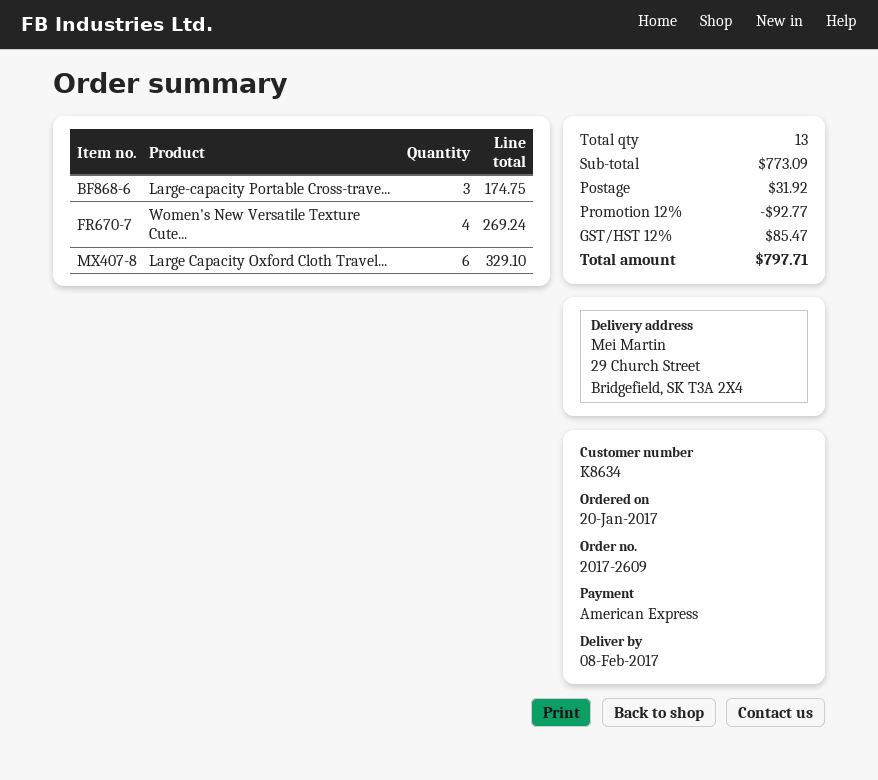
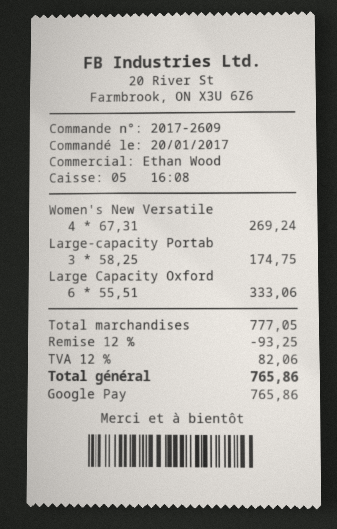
payment method: American Express -> Google Pay
Large Capacity Oxford Cloth Travel...: 6 for 329.10 -> 6 for 333.06
subtotal: 773.09 -> 777.05
discount: 12% = 92.77 -> 12% = 93.25
shipping: 31.92 -> none
tax: 12% = 85.47 -> 12% = 82.06
total: 797.71 -> 765.86

